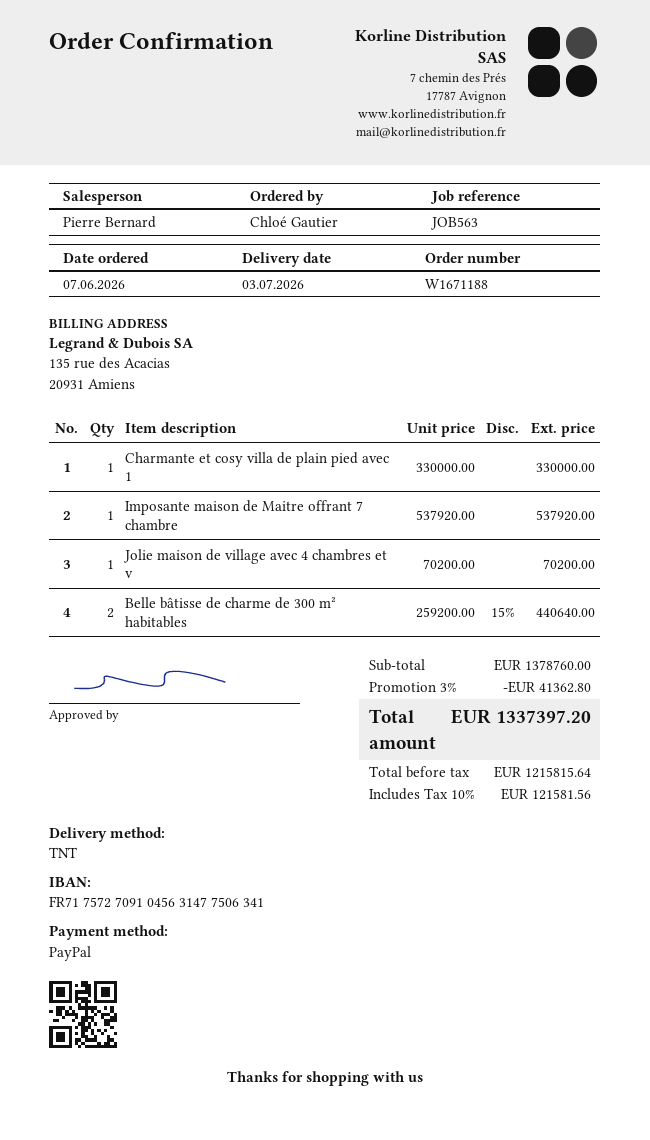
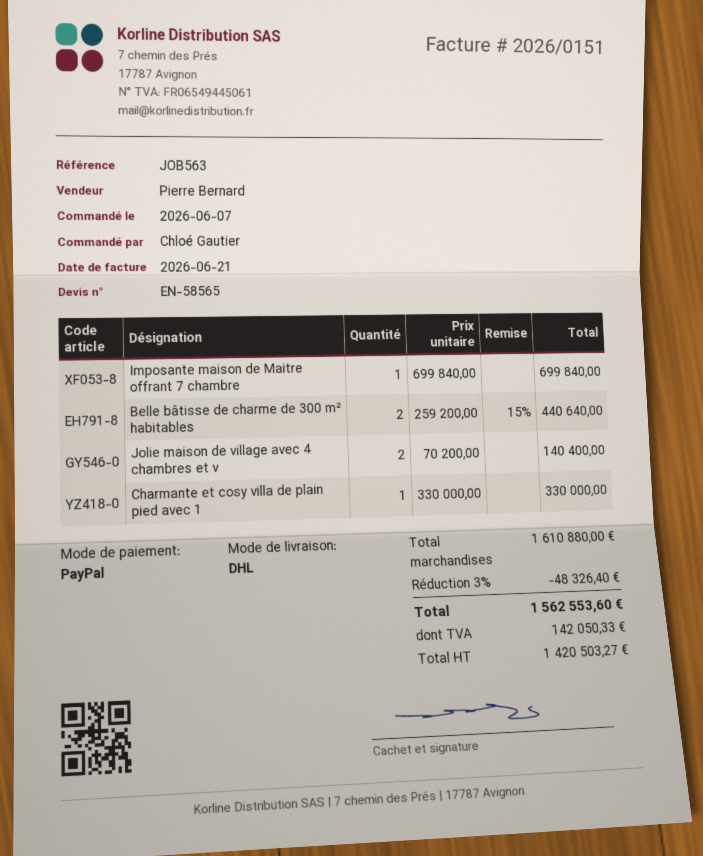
shipping method: TNT -> DHL
Imposante maison de Maitre offrant 7 chambre: 1 x 537920.00 = 537920.00 -> 1 x 699840.00 = 699840.00
Jolie maison de village avec 4 chambres et v: 1 x 70200.00 = 70200.00 -> 2 x 70200.00 = 140400.00
subtotal: 1378760.00 -> 1610880.00
discount: 3% = 41362.80 -> 3% = 48326.40
net: 1215815.64 -> 1420503.27
tax: 121581.56 -> 142050.33
total: 1337397.20 -> 1562553.60

